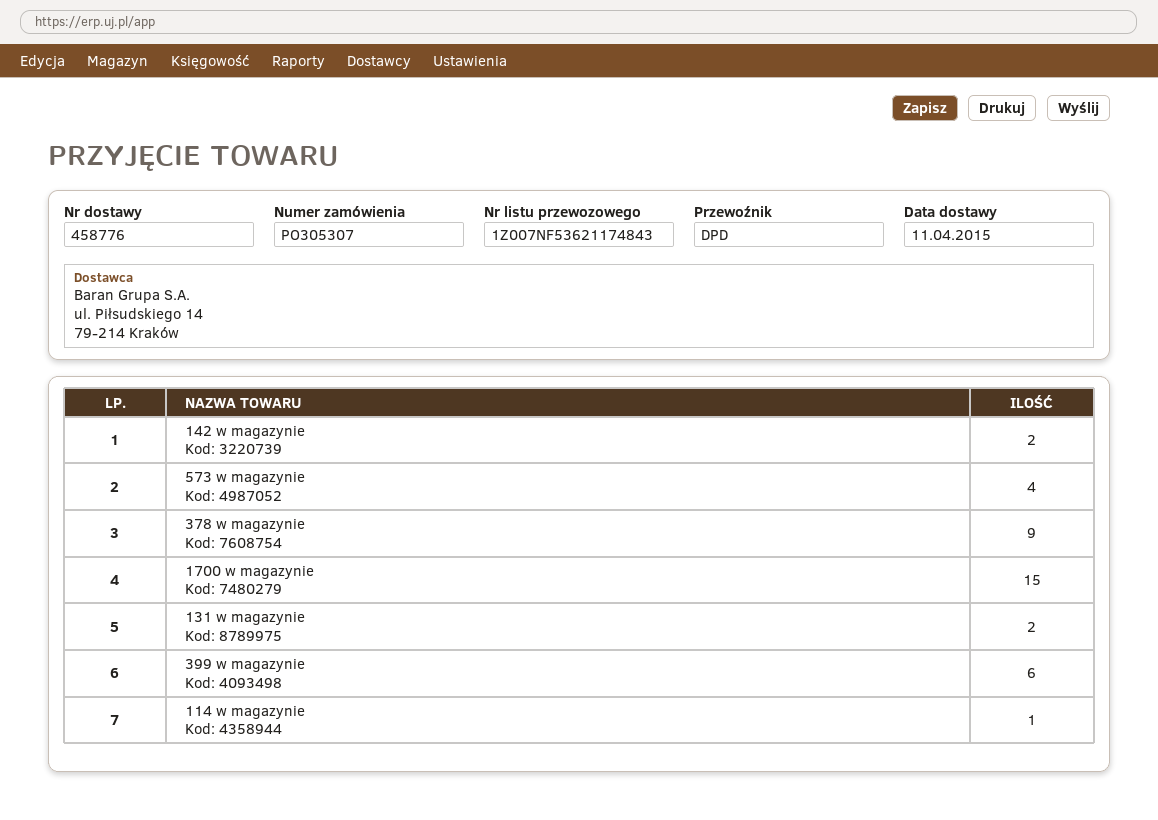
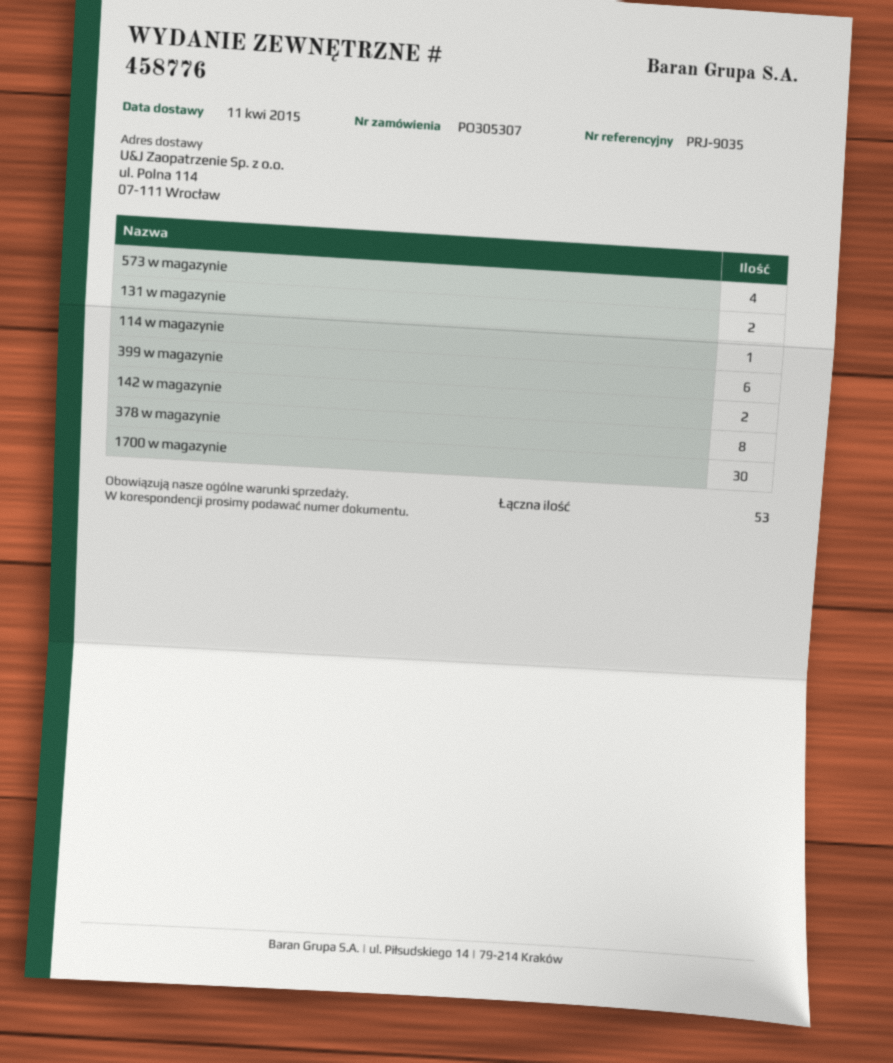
378 w magazynie: 9 -> 8
1700 w magazynie: 15 -> 30

